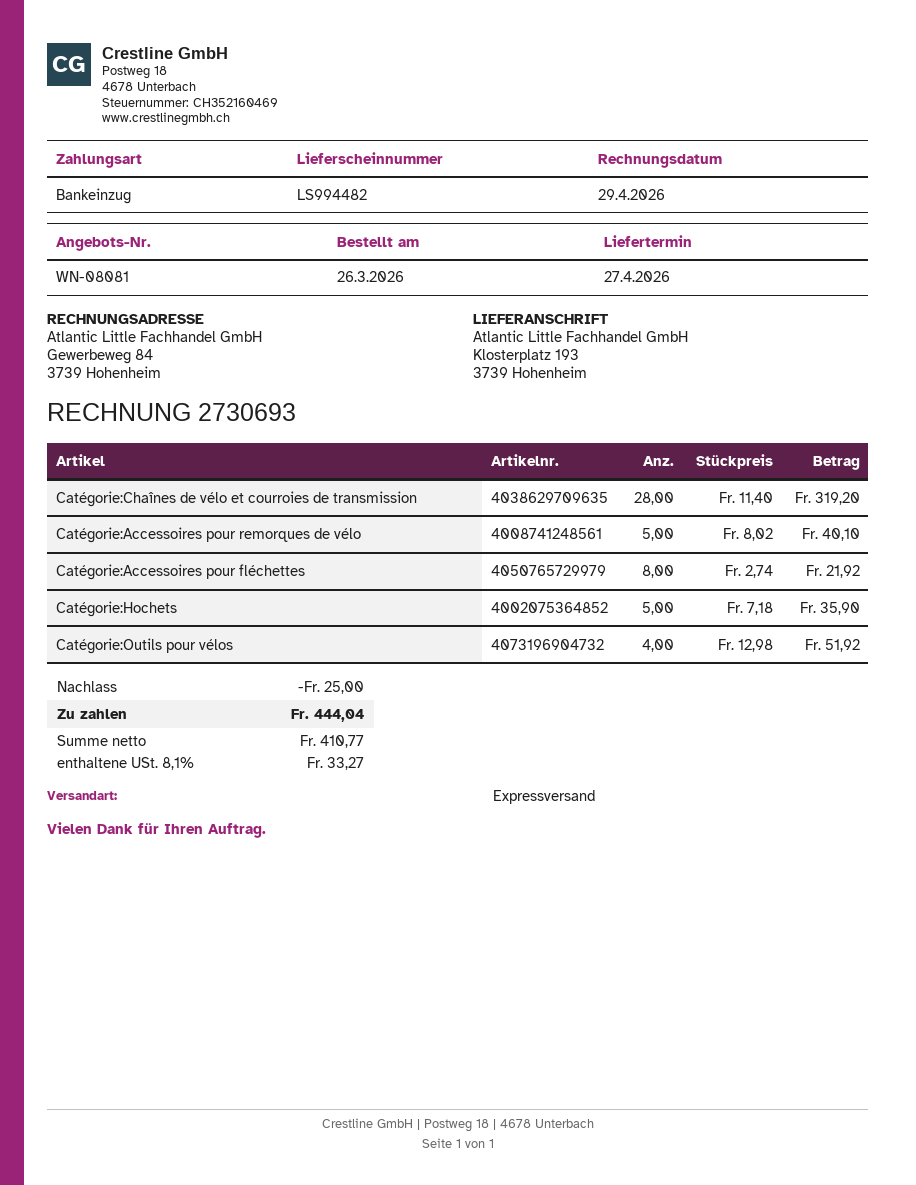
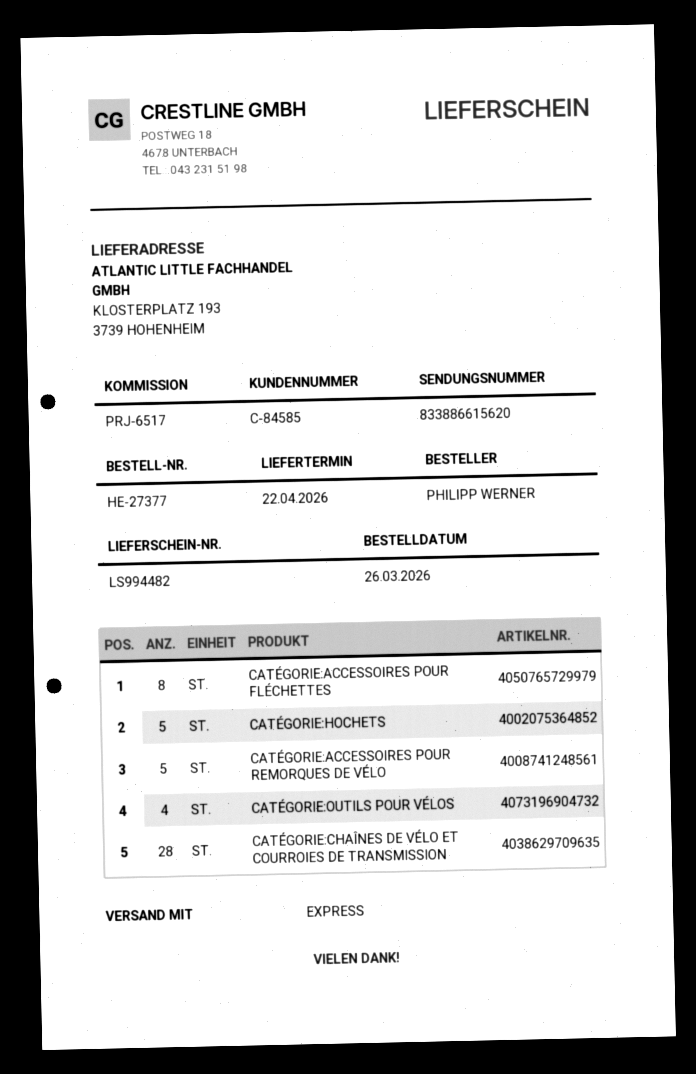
delivery date: 2026-04-27 -> 2026-04-22

